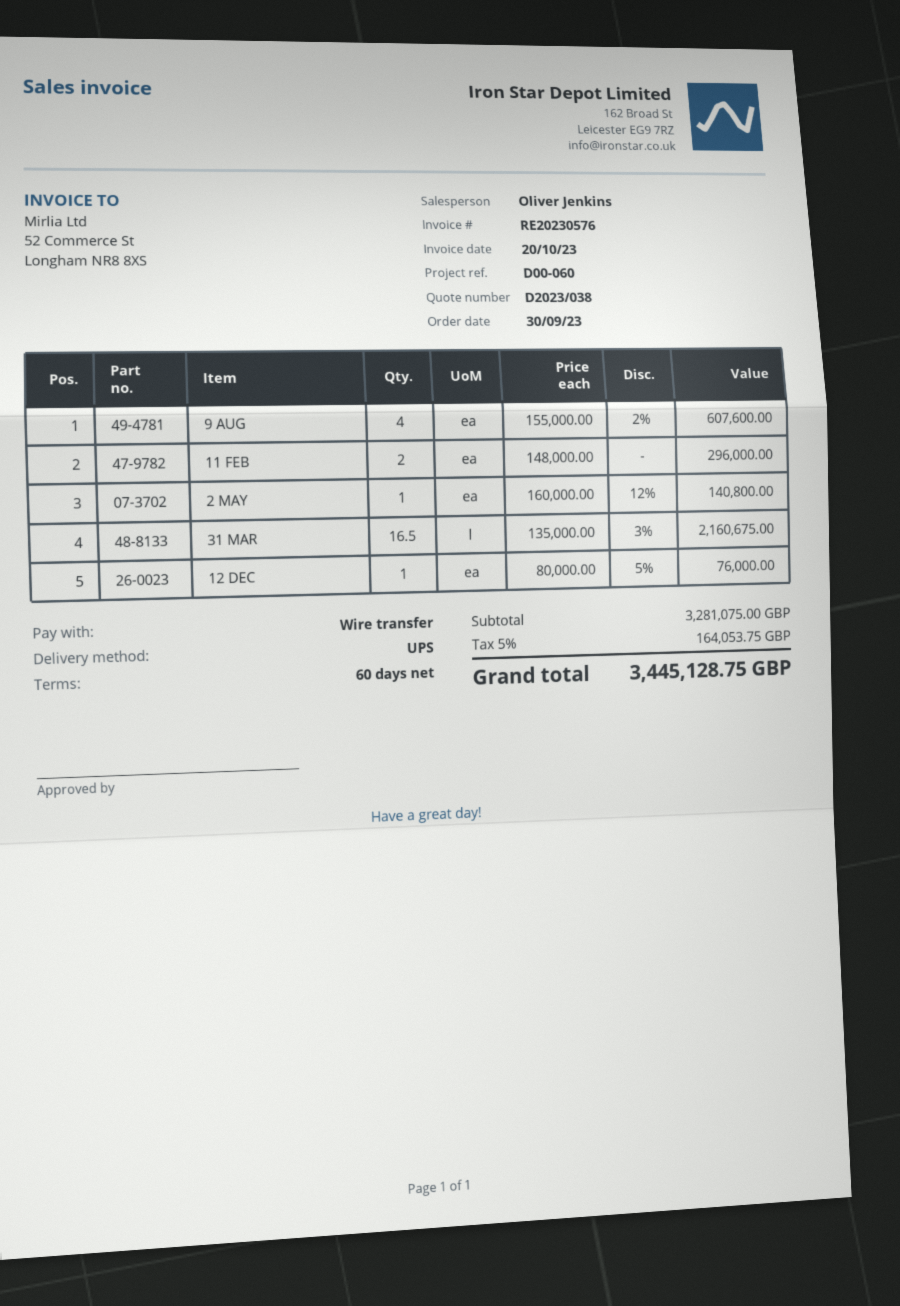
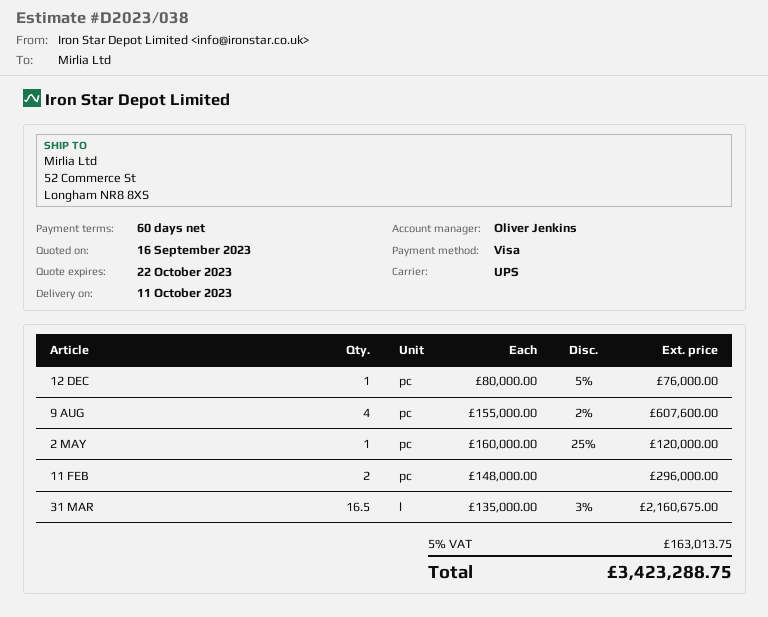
payment method: bank transfer -> Visa
2 MAY: 1 x 160000.00 - 12% = 140800.00 -> 1 x 160000.00 - 25% = 120000.00
tax: 5% = 164053.75 -> 5% = 163013.75
total: 3445128.75 -> 3423288.75

